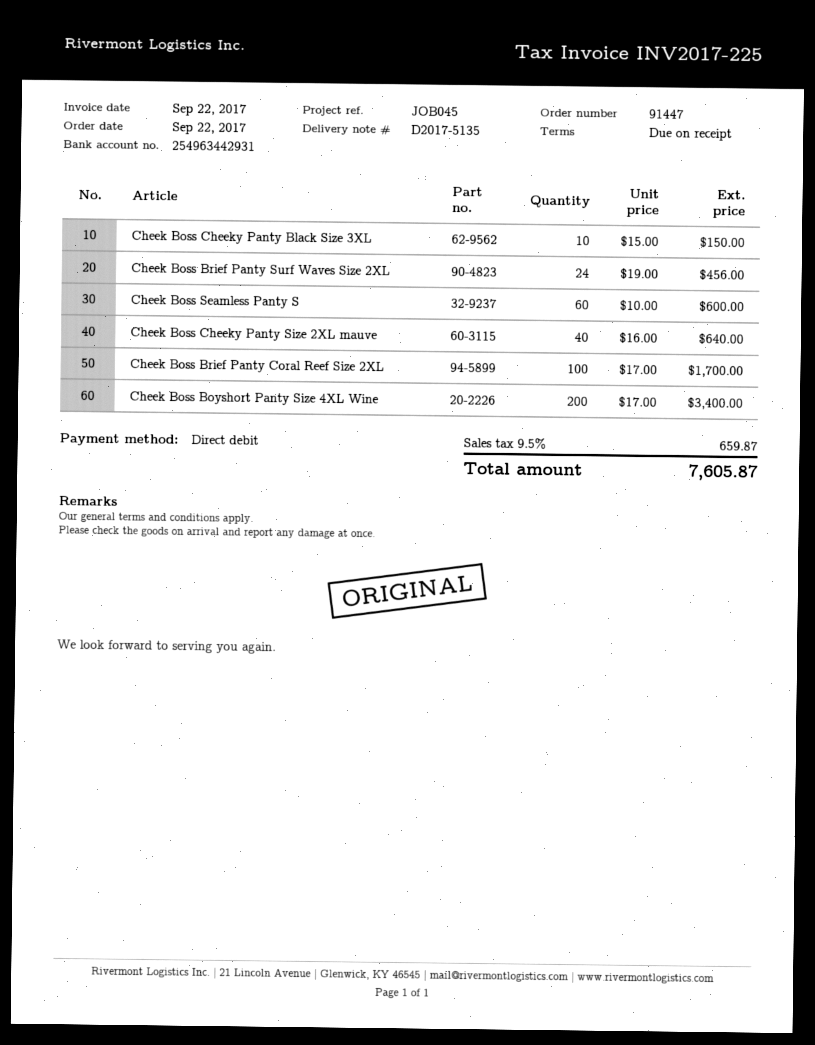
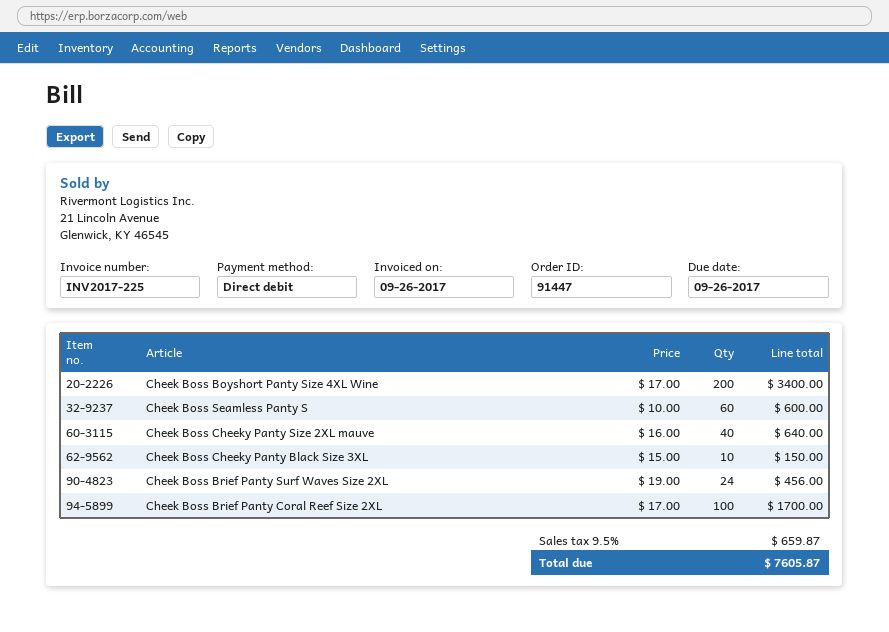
invoice date: 2017-09-22 -> 2017-09-26

